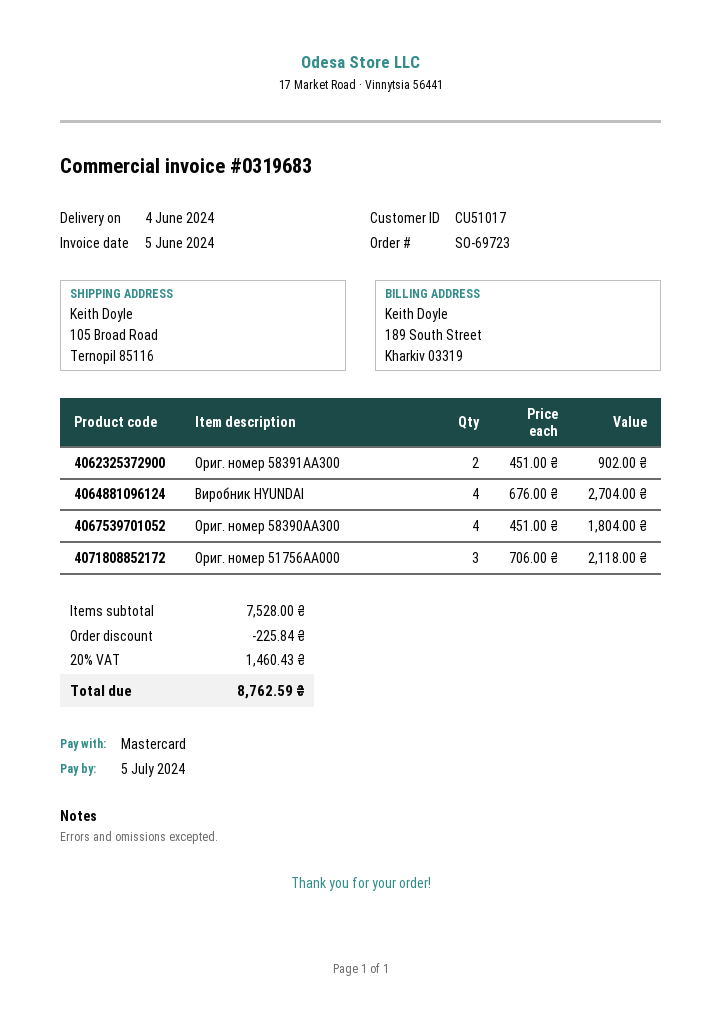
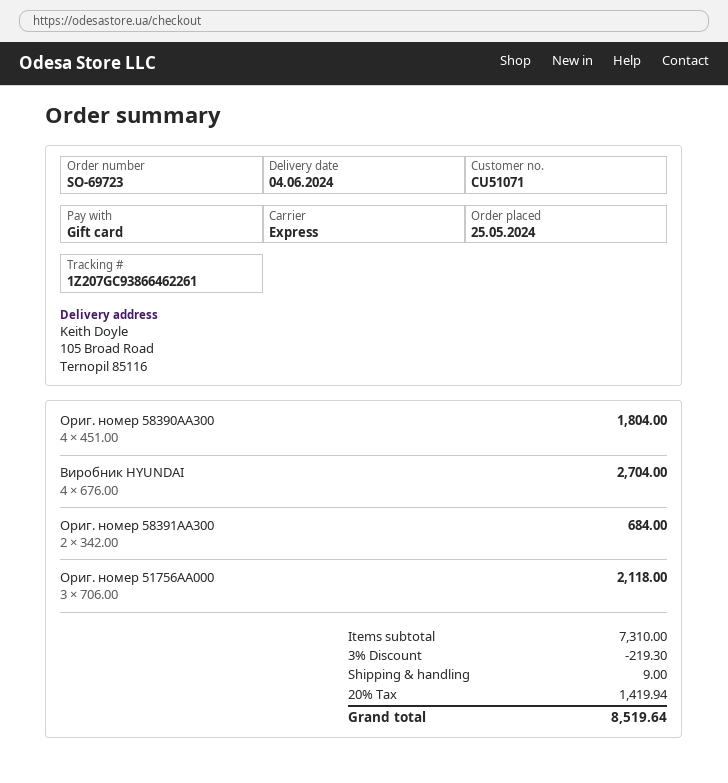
customer number: CU51017 -> CU51071
payment method: Mastercard -> gift card
Ориг. номер 58391AA300: 2 x 451.00 = 902.00 -> 2 x 342.00 = 684.00
subtotal: 7528.00 -> 7310.00
discount: 225.84 -> 219.30
shipping: none -> 9.00
tax: 20% = 1460.43 -> 20% = 1419.94
total: 8762.59 -> 8519.64

